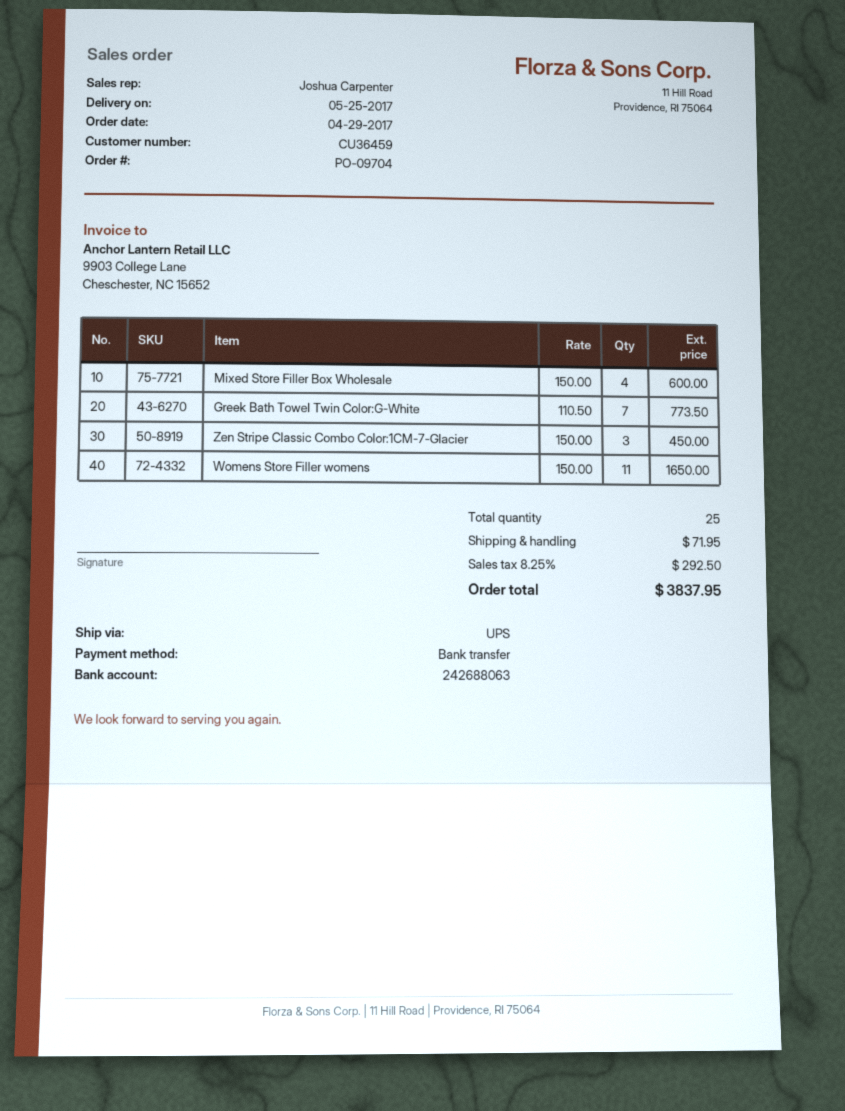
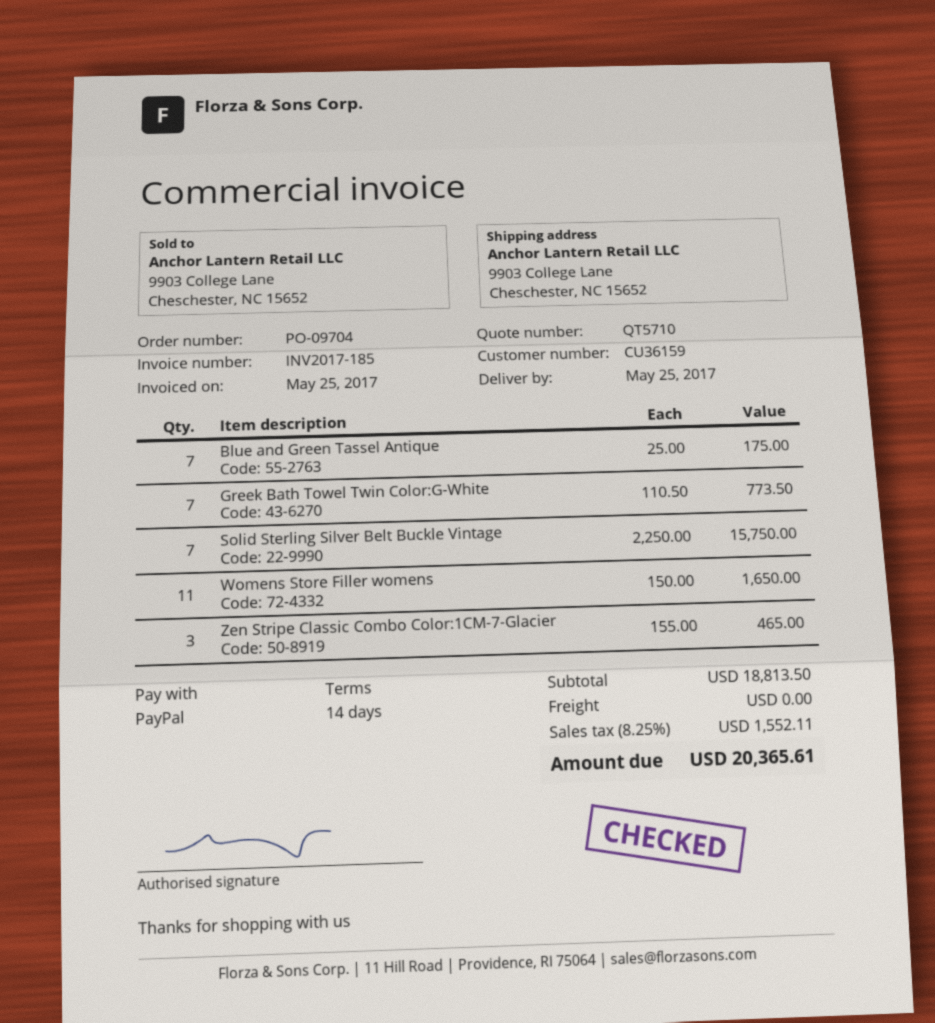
customer number: CU36459 -> CU36159
payment method: bank transfer -> PayPal
Mixed Store Filler Box Wholesale: 4 x 150.00 = 600.00 -> none
Zen Stripe Classic Combo Color:1CM-7-Glacier: 3 x 150.00 = 450.00 -> 3 x 155.00 = 465.00
Blue and Green Tassel Antique: none -> 7 x 25.00 = 175.00
Solid Sterling Silver Belt Buckle Vintage: none -> 7 x 2250.00 = 15750.00
shipping: 71.95 -> 0.00
tax: 8.25% = 292.50 -> 8.25% = 1552.11
total: 3837.95 -> 20365.61

